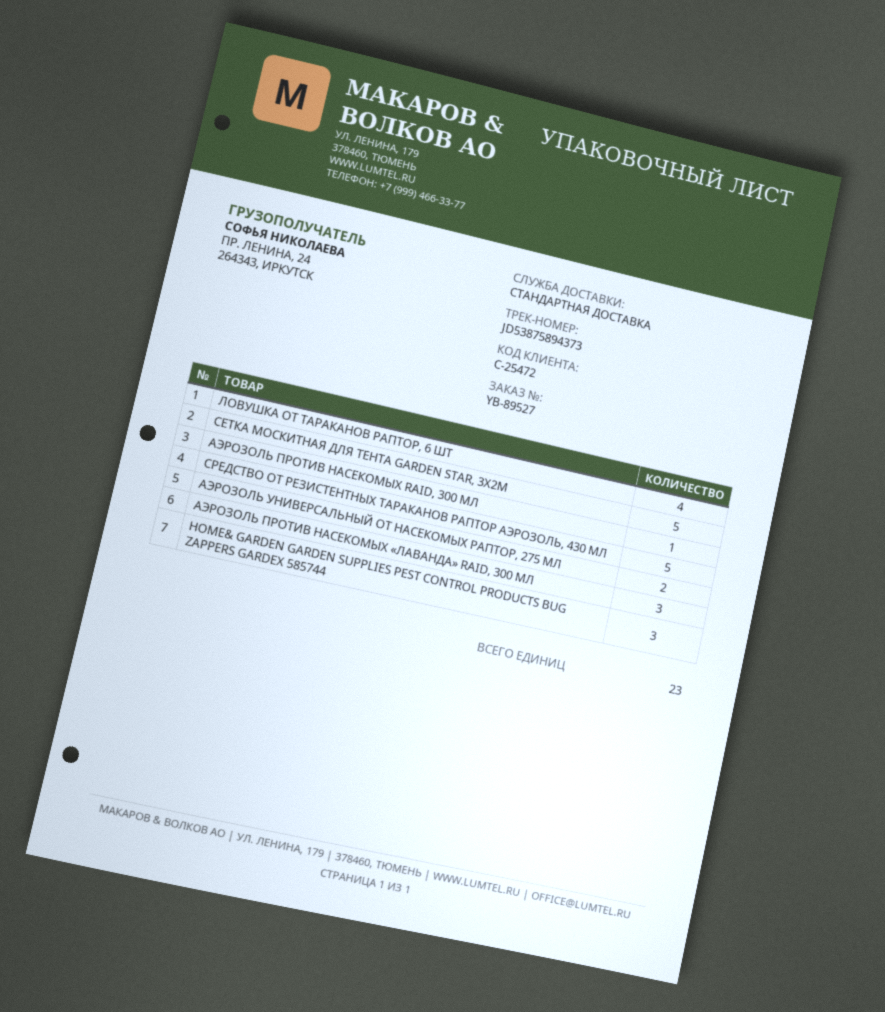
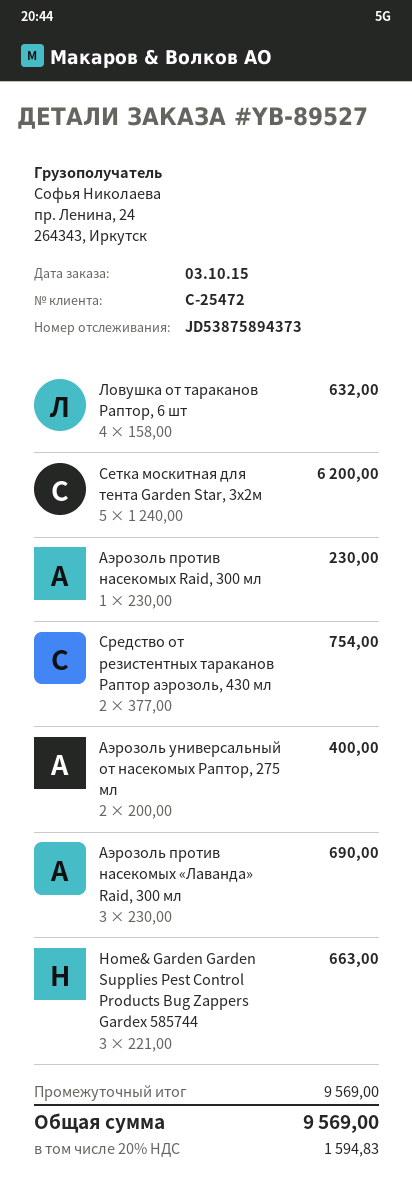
СРЕДСТВО ОТ РЕЗИСТЕНТНЫХ ТАРАКАНОВ РАПТОР АЭРОЗОЛЬ, 430 МЛ: 5 -> 2

